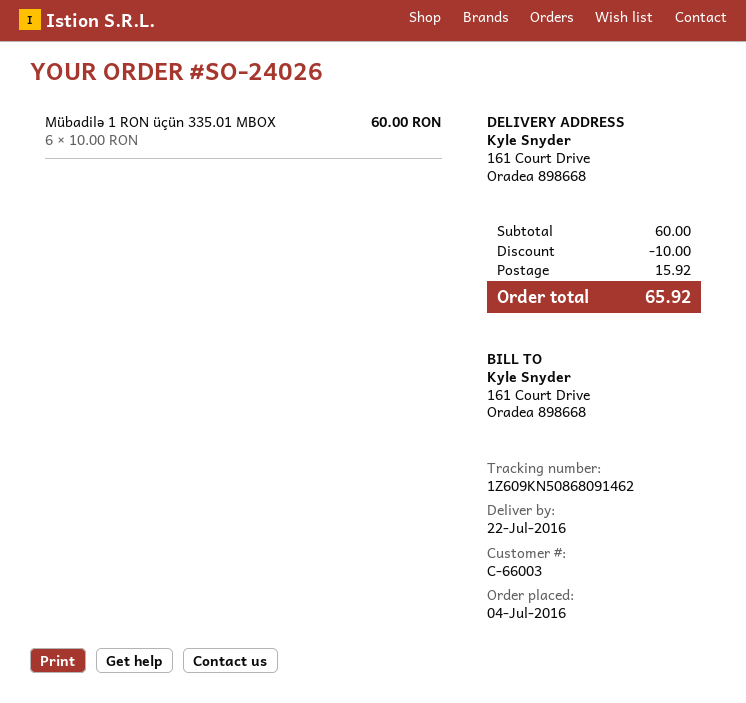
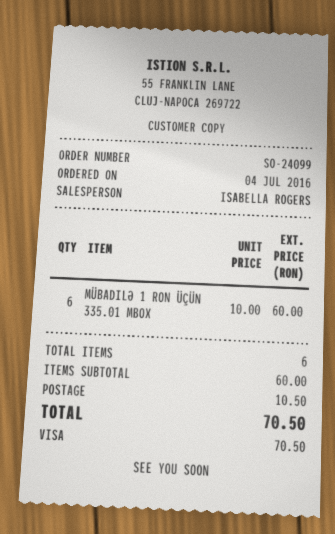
order number: SO-24026 -> SO-24099
discount: 10.00 -> none
shipping: 15.92 -> 10.50
total: 65.92 -> 70.50

